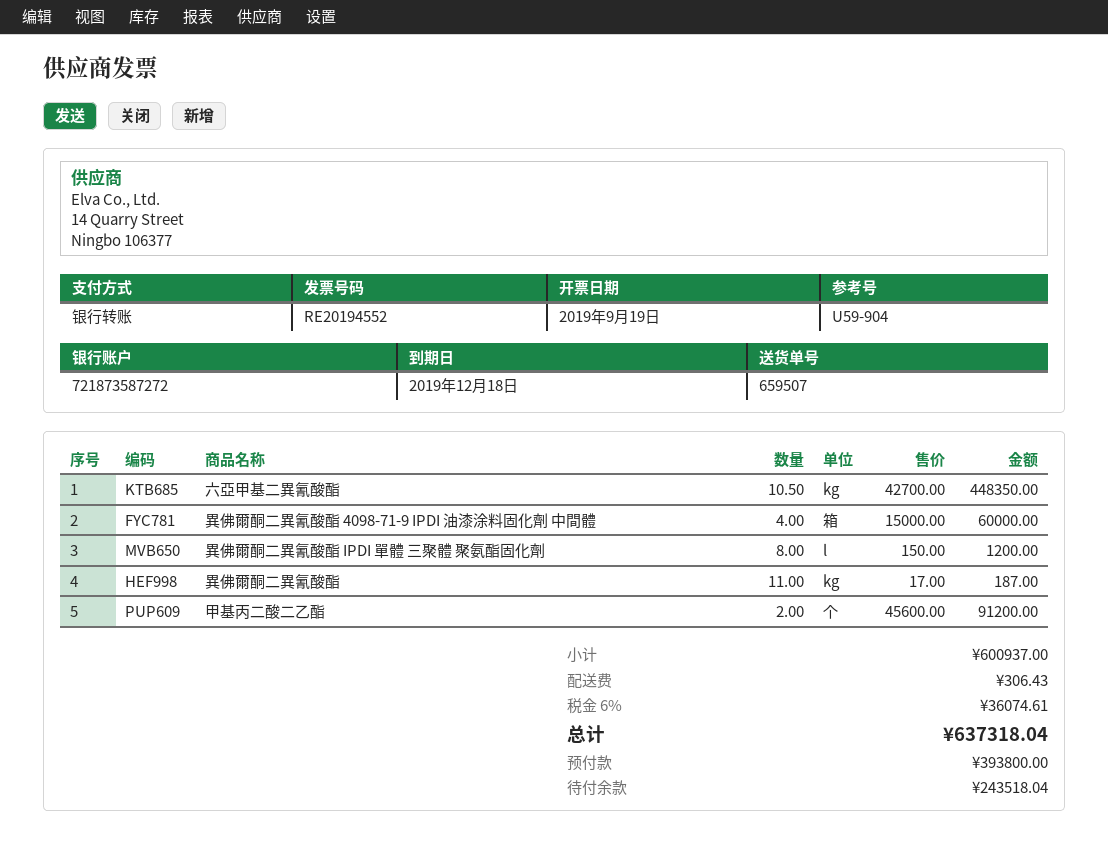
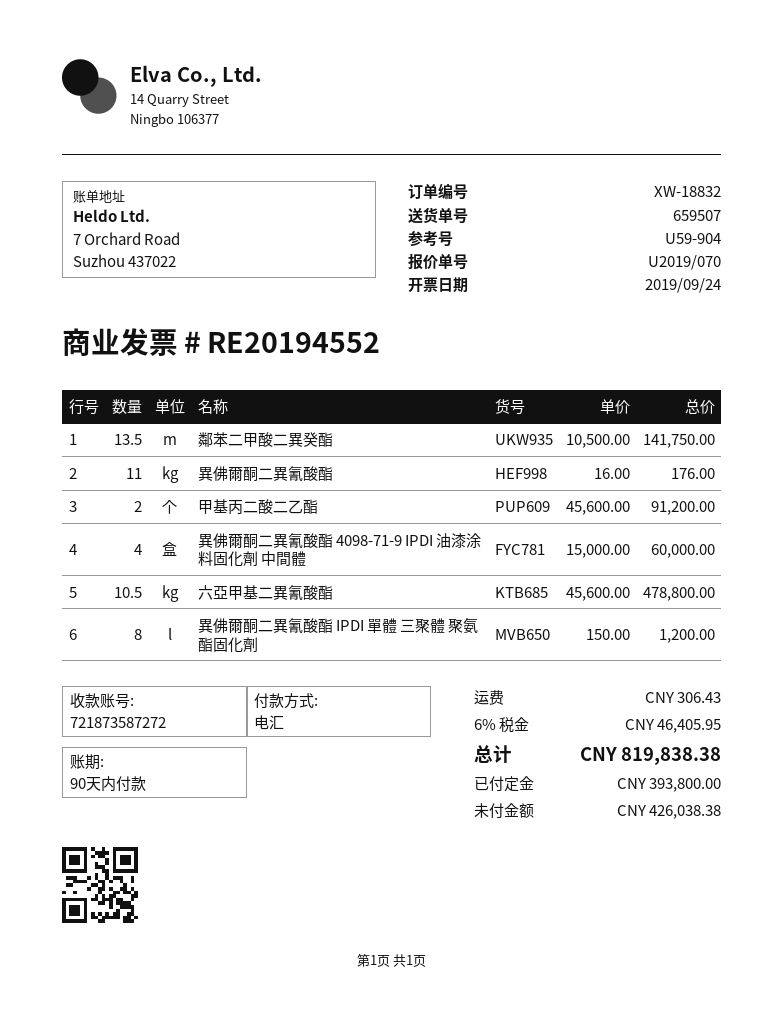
invoice date: 2019-09-19 -> 2019-09-24
六亞甲基二異氰酸酯: 10.5 x 42700.00 = 448350.00 -> 10.5 x 45600.00 = 478800.00
異佛爾酮二異氰酸酯: 11 x 17.00 = 187.00 -> 11 x 16.00 = 176.00
鄰苯二甲酸二異癸酯: none -> 13.5 x 10500.00 = 141750.00
tax: 6% = 36074.61 -> 6% = 46405.95
total: 637318.04 -> 819838.38
balance: 243518.04 -> 426038.38

